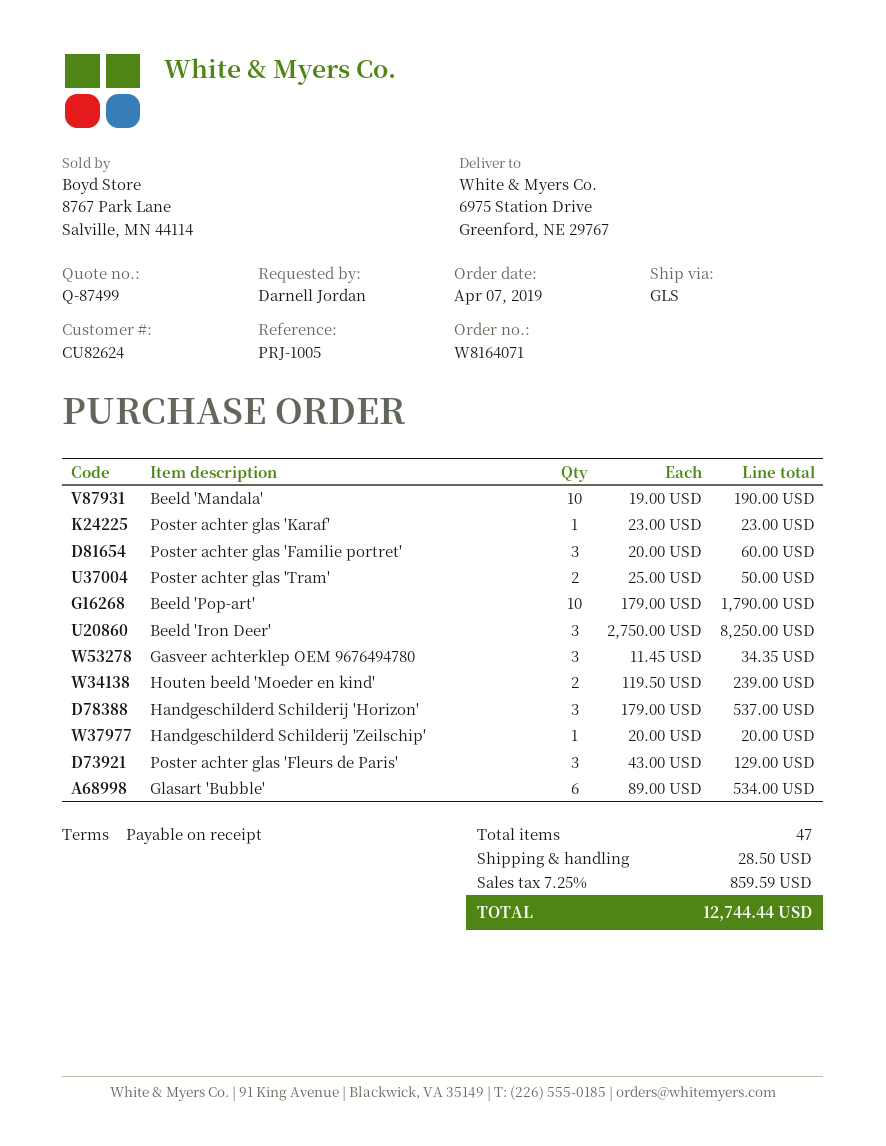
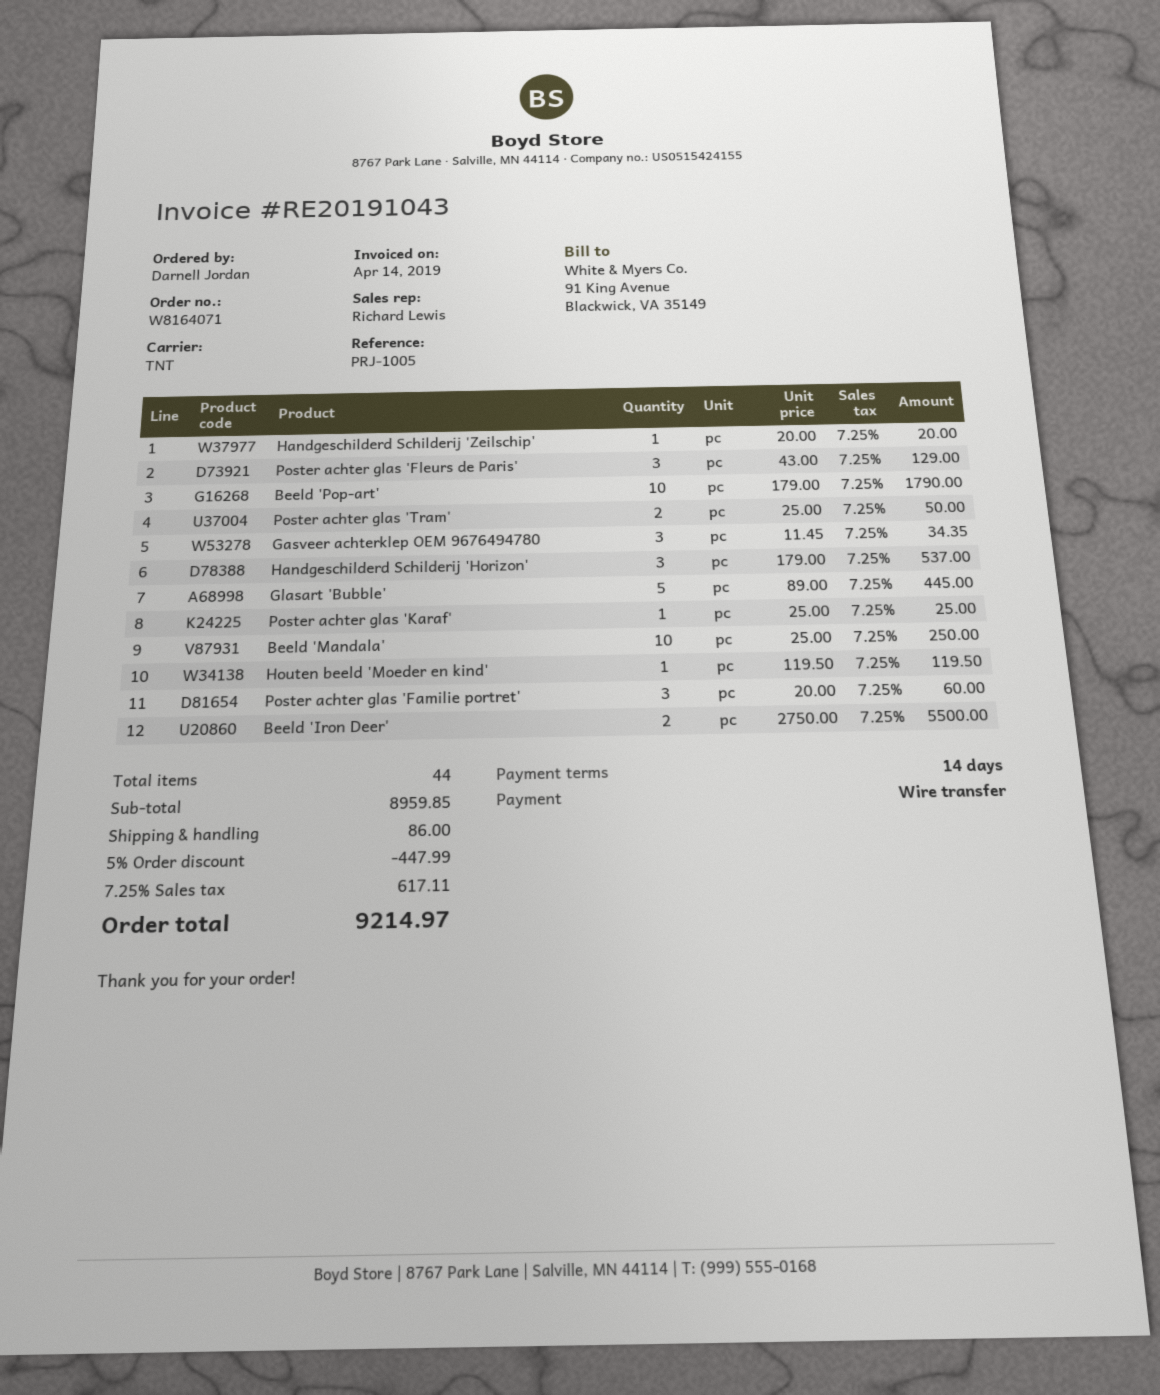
payment terms: on receipt -> 14 days
shipping method: GLS -> TNT
Beeld 'Mandala': 10 x 19.00 = 190.00 -> 10 x 25.00 = 250.00
Poster achter glas 'Karaf': 1 x 23.00 = 23.00 -> 1 x 25.00 = 25.00
Beeld 'Iron Deer': 3 x 2750.00 = 8250.00 -> 2 x 2750.00 = 5500.00
Houten beeld 'Moeder en kind': 2 x 119.50 = 239.00 -> 1 x 119.50 = 119.50
Glasart 'Bubble': 6 x 89.00 = 534.00 -> 5 x 89.00 = 445.00
total quantity: 47 -> 44
discount: none -> 5% = 447.99
shipping: 28.50 -> 86.00
tax: 7.25% = 859.59 -> 7.25% = 617.11
total: 12744.44 -> 9214.97

